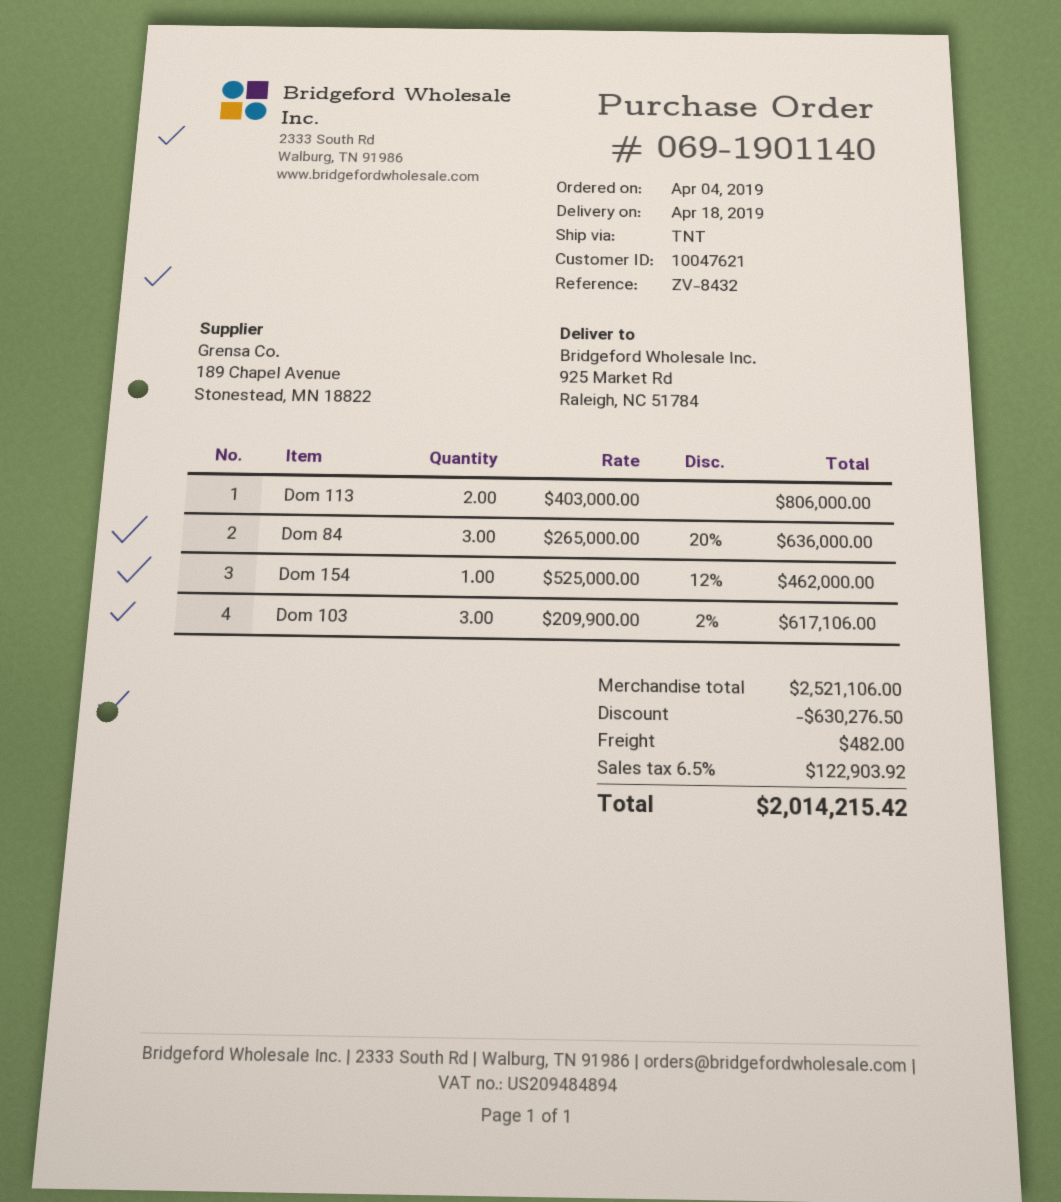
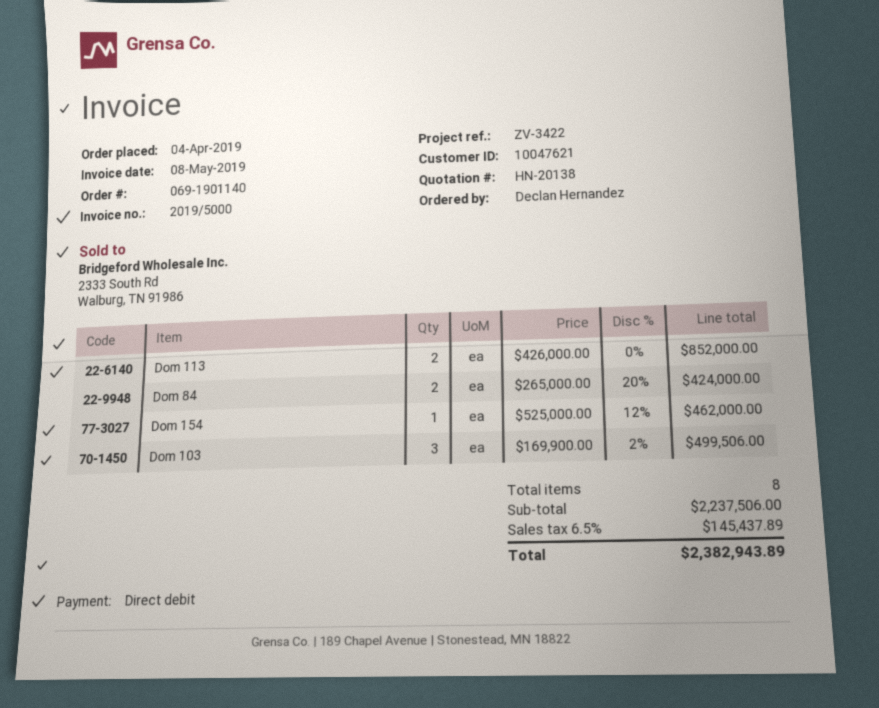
reference: ZV-8432 -> ZV-3422
Dom 113: 2 x 403000.00 = 806000.00 -> 2 x 426000.00 = 852000.00
Dom 84: 3 x 265000.00 - 20% = 636000.00 -> 2 x 265000.00 - 20% = 424000.00
Dom 103: 3 x 209900.00 - 2% = 617106.00 -> 3 x 169900.00 - 2% = 499506.00
subtotal: 2521106.00 -> 2237506.00
discount: 630276.50 -> none
shipping: 482.00 -> none
tax: 6.5% = 122903.92 -> 6.5% = 145437.89
total: 2014215.42 -> 2382943.89

